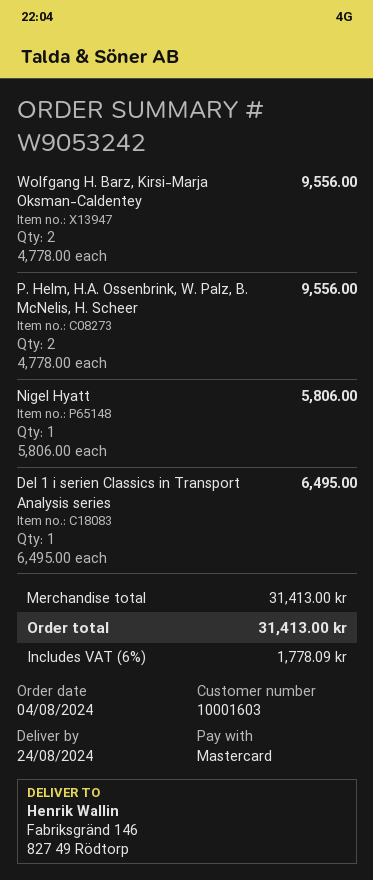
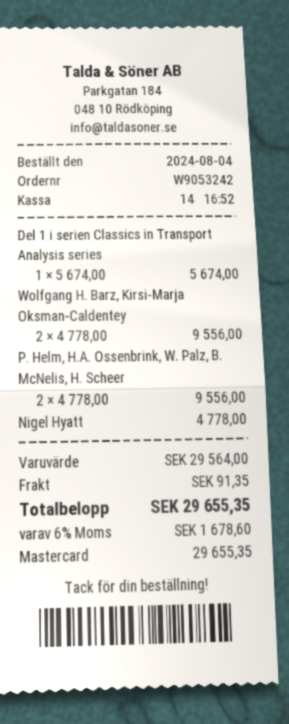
Nigel Hyatt: 1 x 5806.00 = 5806.00 -> 1 x 4778.00 = 4778.00
Del 1 i serien Classics in Transport Analysis series: 1 x 6495.00 = 6495.00 -> 1 x 5674.00 = 5674.00
subtotal: 31413.00 -> 29564.00
shipping: none -> 91.35
tax: 6% = 1778.09 -> 6% = 1678.60
total: 31413.00 -> 29655.35

